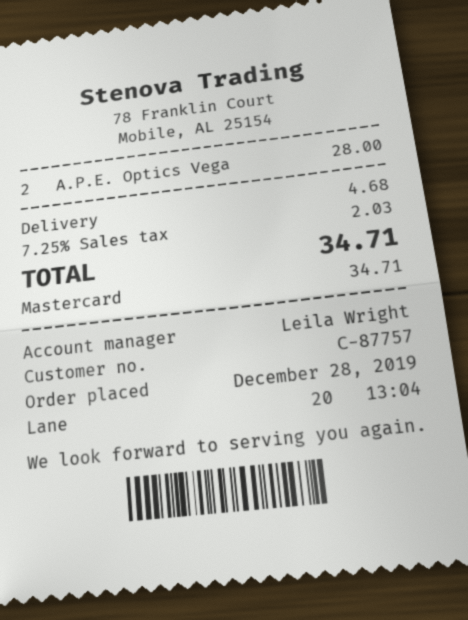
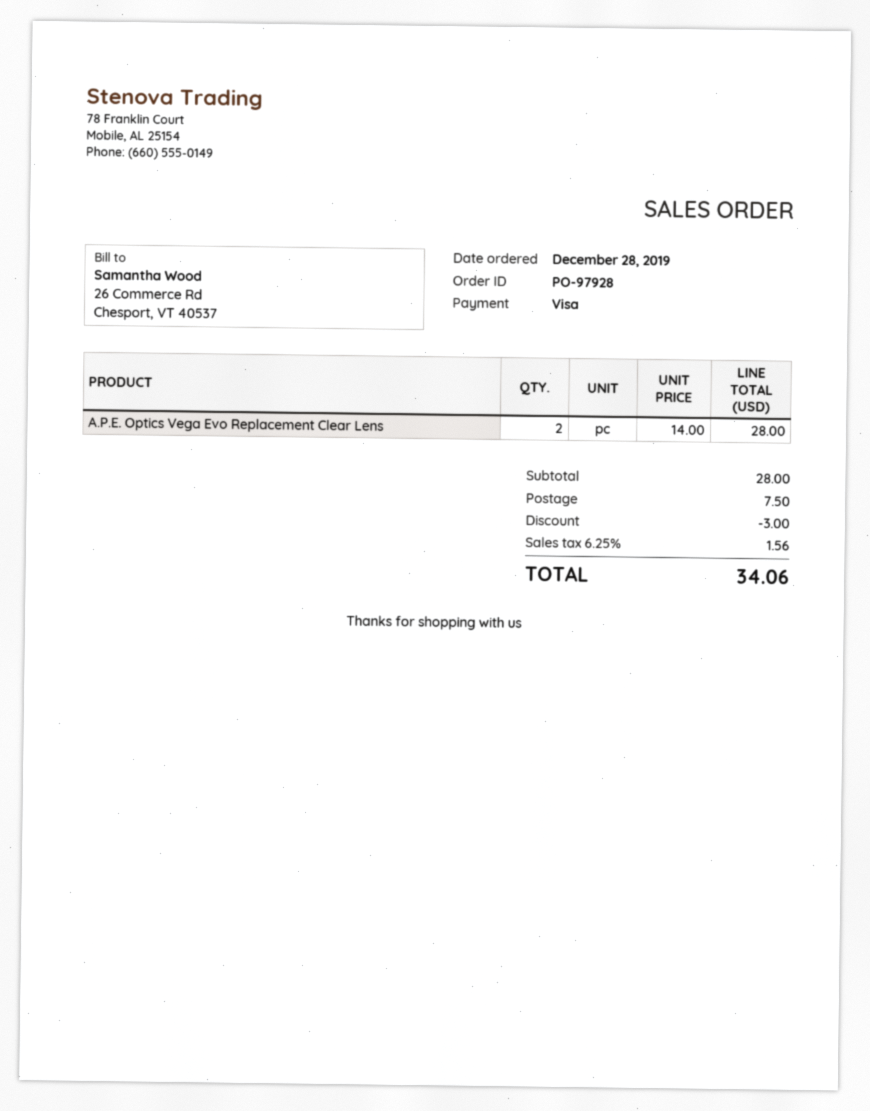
payment method: Mastercard -> Visa
discount: none -> 3.00
shipping: 4.68 -> 7.50
tax: 7.25% = 2.03 -> 6.25% = 1.56
total: 34.71 -> 34.06

